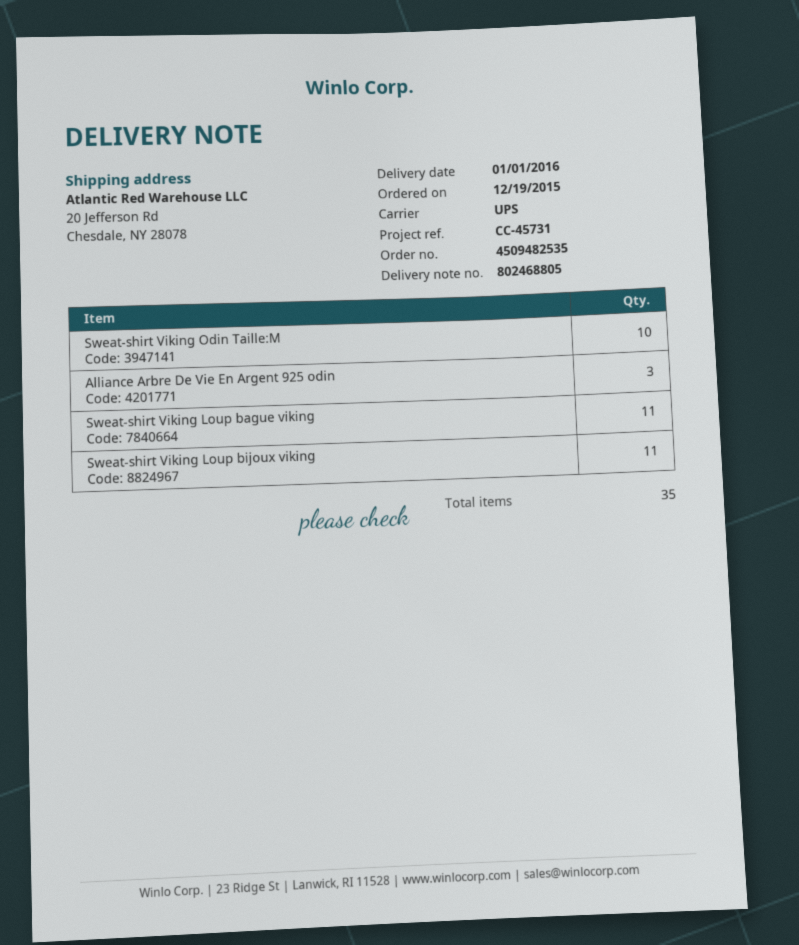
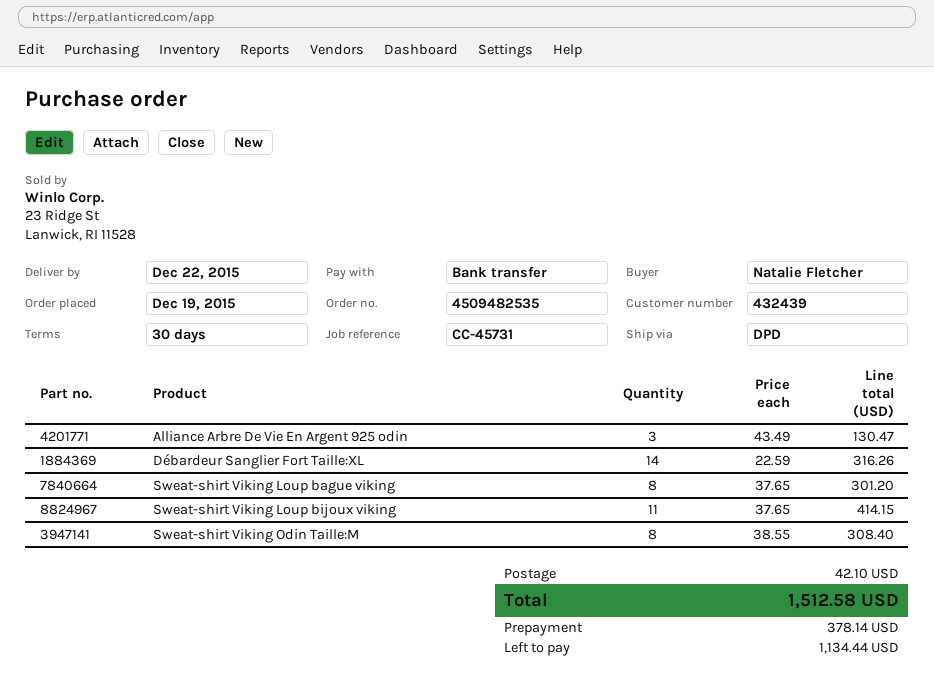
delivery date: 2016-01-01 -> 2015-12-22
shipping method: UPS -> DPD
Sweat-shirt Viking Odin Taille:M: 10 -> 8
Sweat-shirt Viking Loup bague viking: 11 -> 8
Débardeur Sanglier Fort Taille:XL: none -> 14

